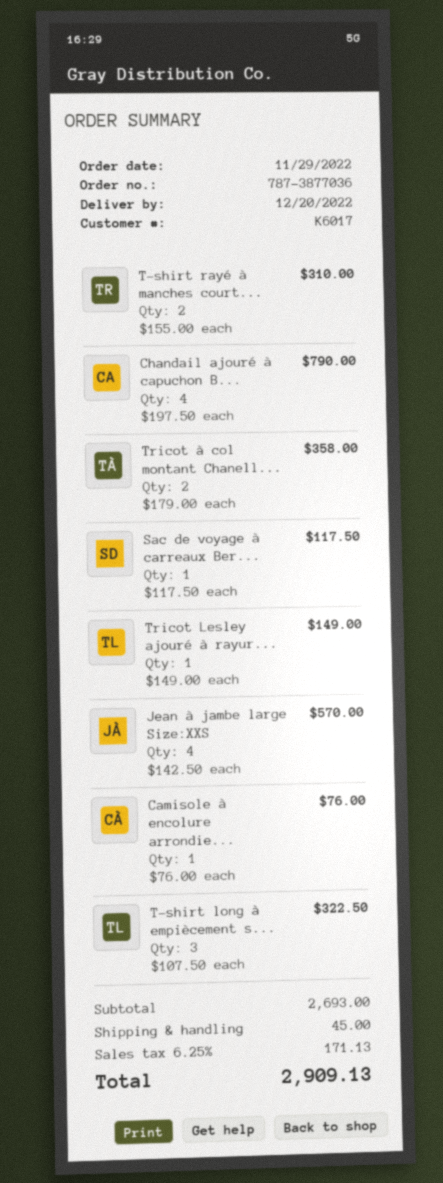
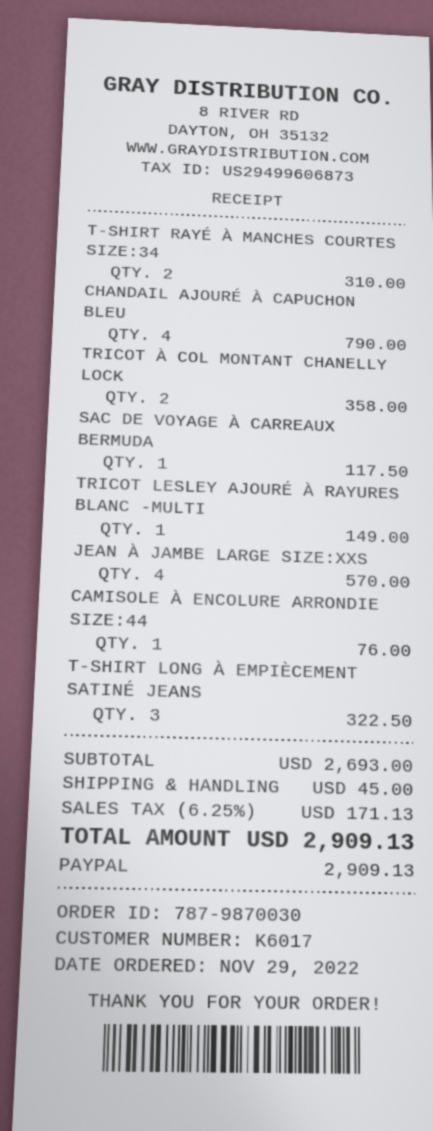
order number: 787-3877036 -> 787-9870030

